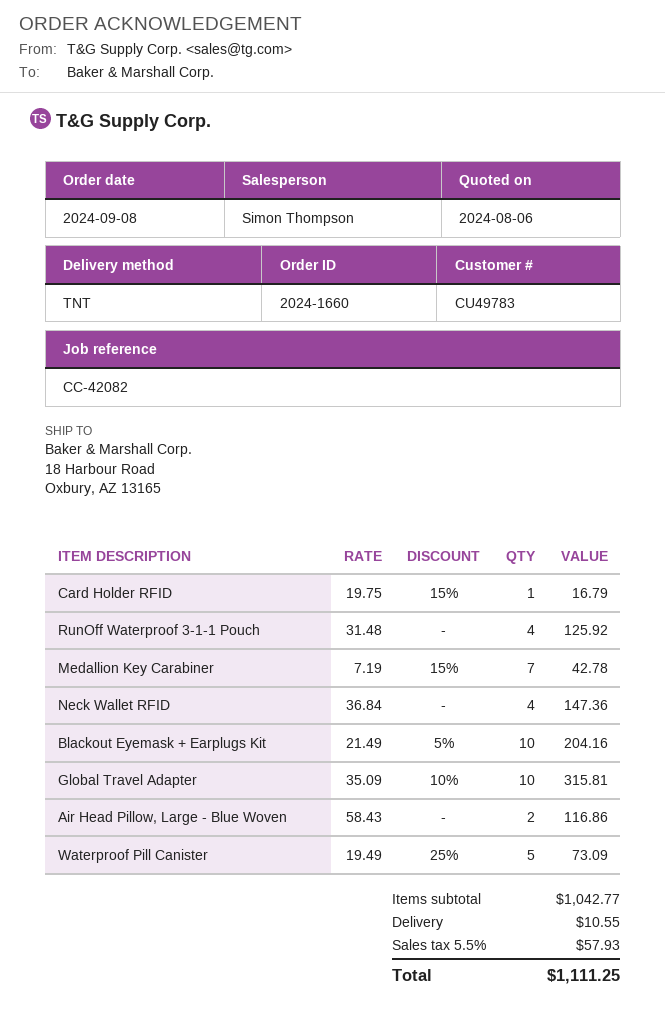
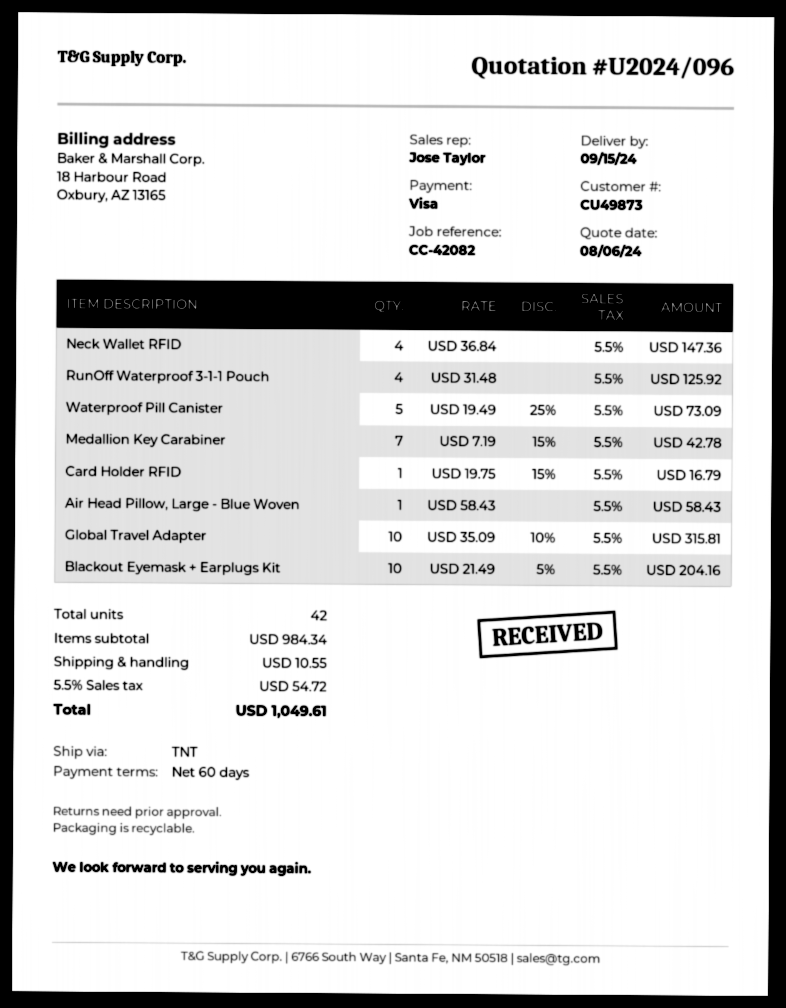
customer number: CU49783 -> CU49873
sales rep: Simon Thompson -> Jose Taylor
Air Head Pillow, Large - Blue Woven: 2 x 58.43 = 116.86 -> 1 x 58.43 = 58.43
subtotal: 1042.77 -> 984.34
tax: 5.5% = 57.93 -> 5.5% = 54.72
total: 1111.25 -> 1049.61

